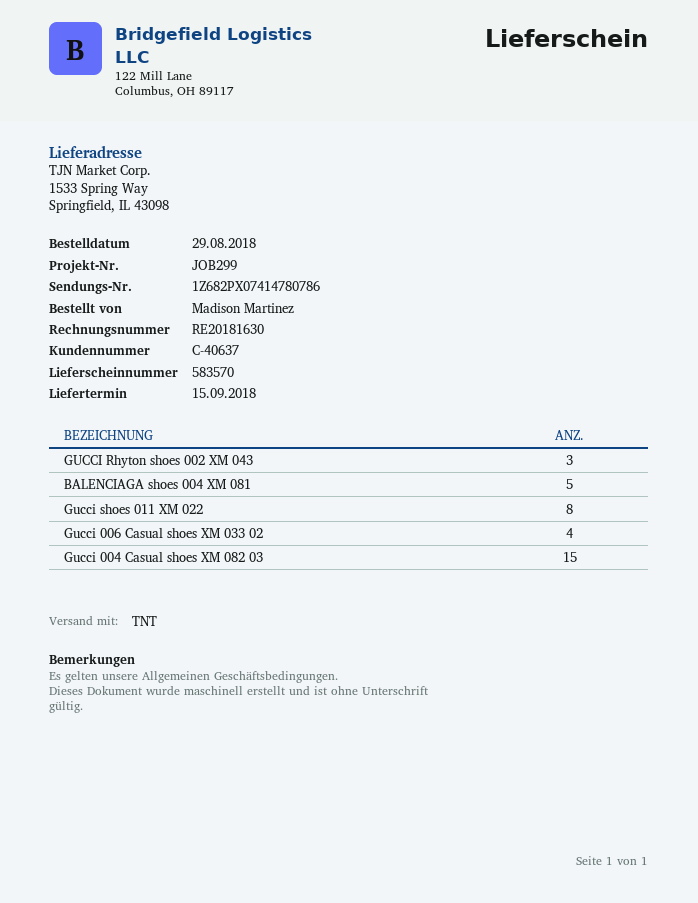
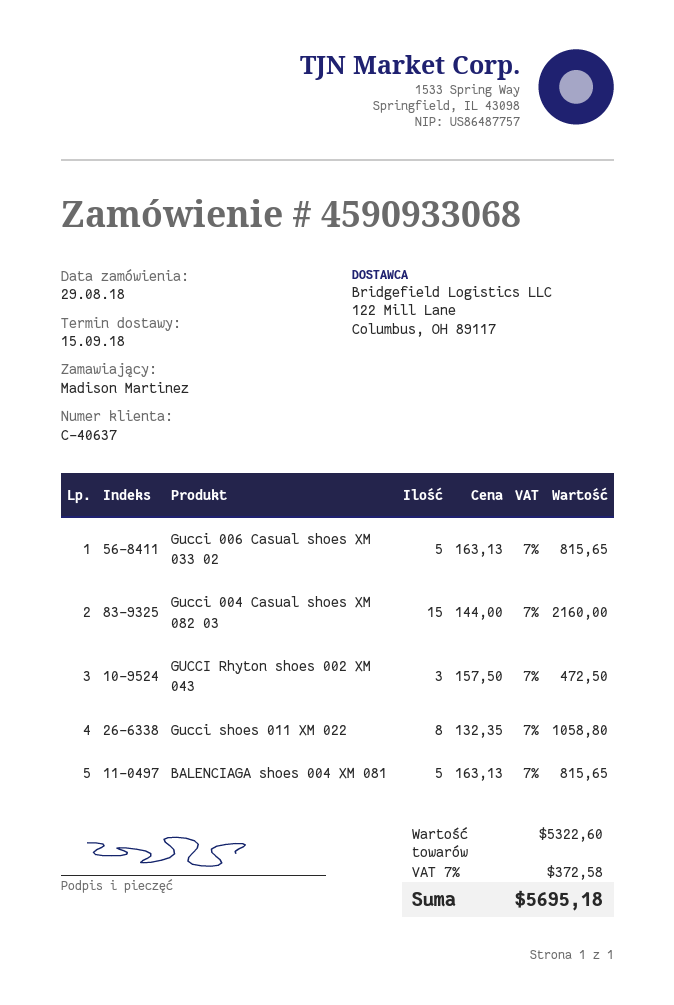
Gucci 006 Casual shoes XM 033 02: 4 -> 5

